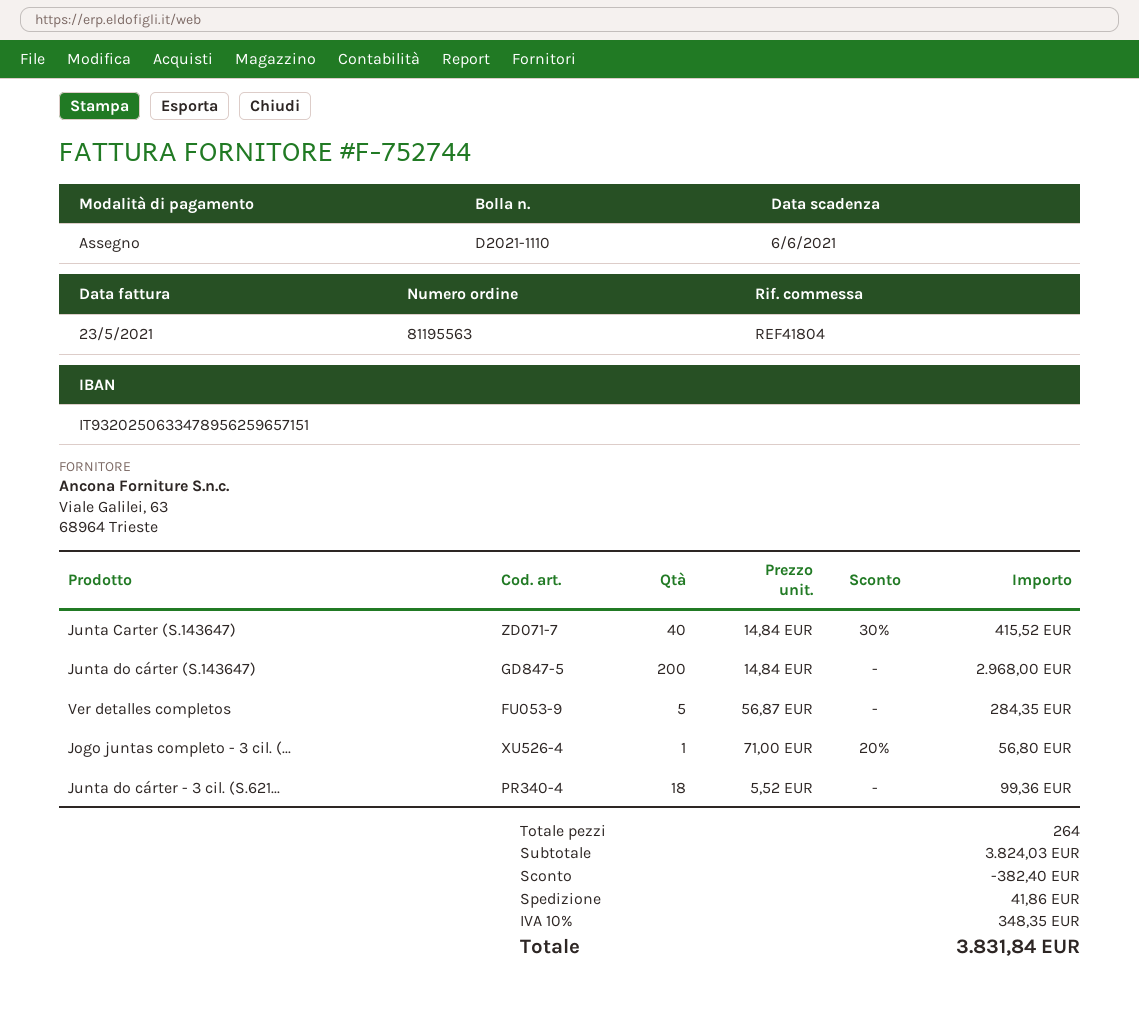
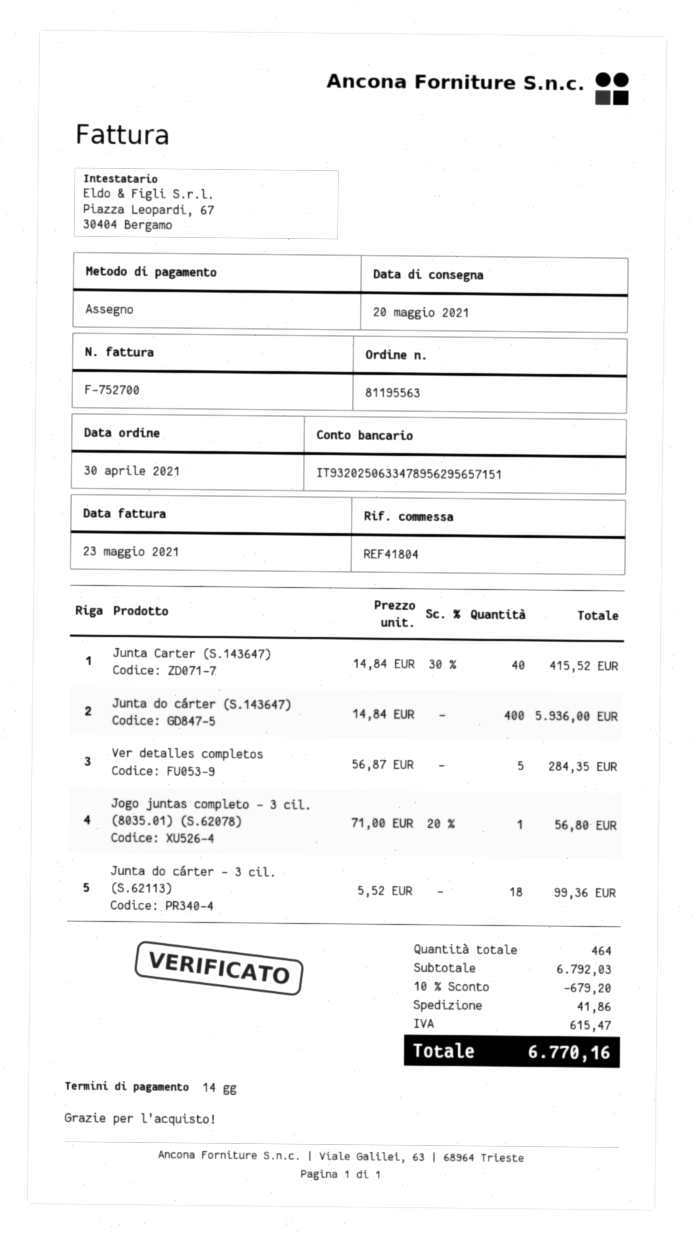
invoice number: F-752744 -> F-752700
bank account: IT9320250633478956259657151 -> IT9320250633478956295657151
Junta do cárter (S.143647): 200 x 14.84 = 2968.00 -> 400 x 14.84 = 5936.00
total quantity: 264 -> 464
subtotal: 3824.03 -> 6792.03
discount: 382.40 -> 679.20
tax: 348.35 -> 615.47
total: 3831.84 -> 6770.16

